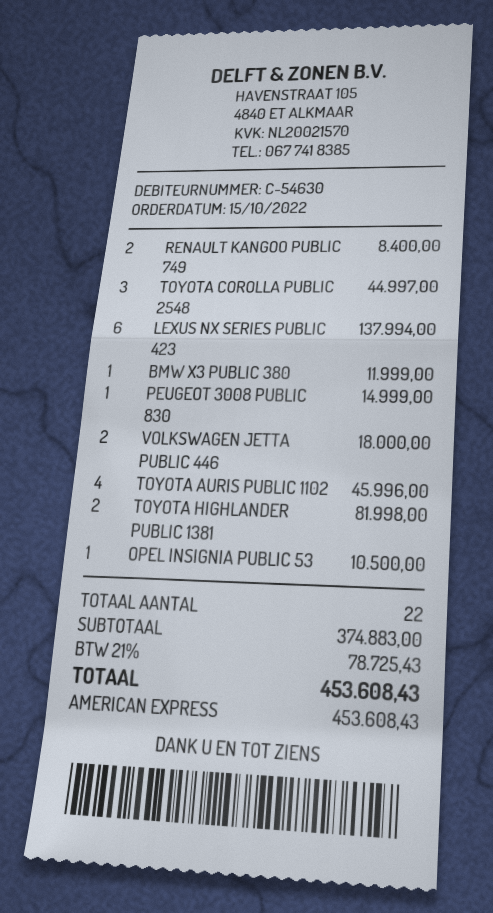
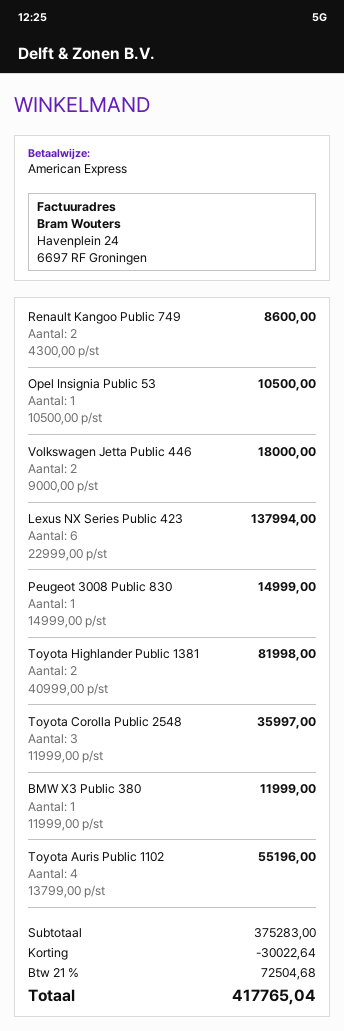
RENAULT KANGOO PUBLIC 749: 2 for 8400.00 -> 2 for 8600.00
TOYOTA COROLLA PUBLIC 2548: 3 for 44997.00 -> 3 for 35997.00
TOYOTA AURIS PUBLIC 1102: 4 for 45996.00 -> 4 for 55196.00
subtotal: 374883.00 -> 375283.00
discount: none -> 30022.64
tax: 21% = 78725.43 -> 21% = 72504.68
total: 453608.43 -> 417765.04

